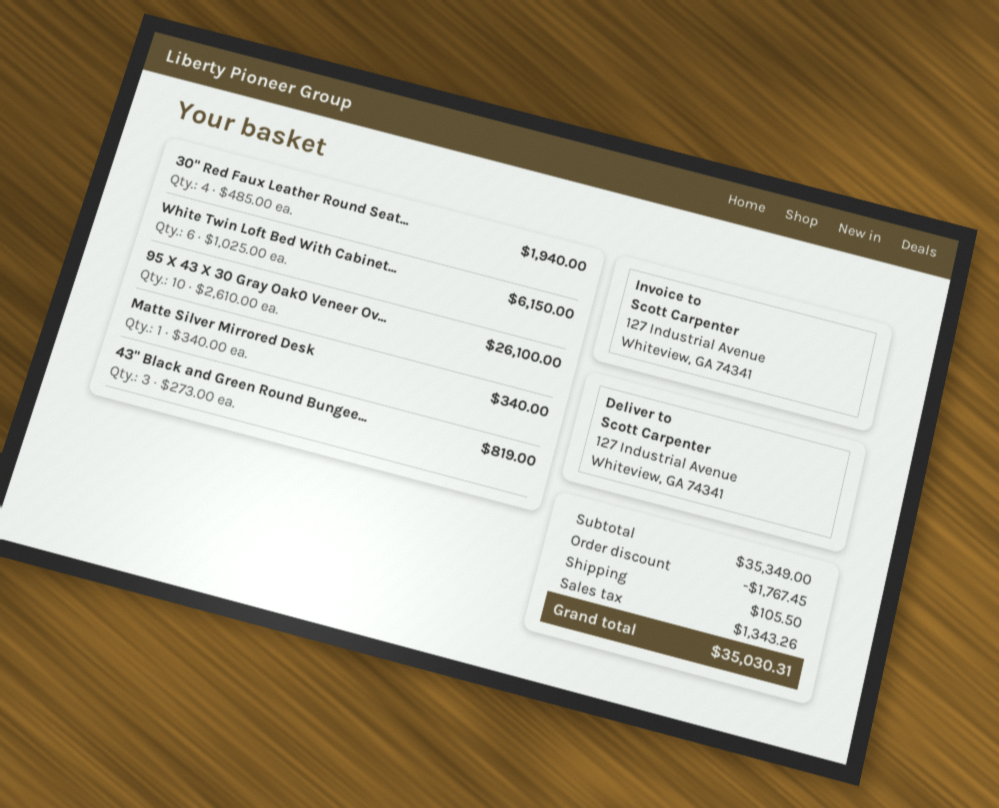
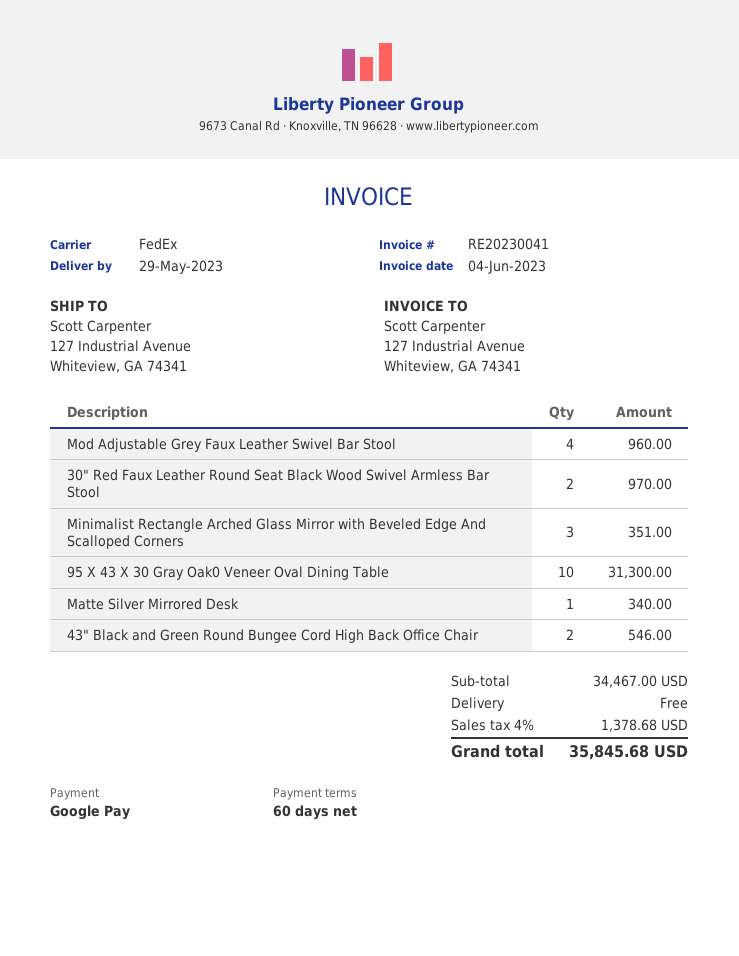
30" Red Faux Leather Round Seat...: 4 for 1940.00 -> 2 for 970.00
White Twin Loft Bed With Cabinet...: 6 for 6150.00 -> none
95 X 43 X 30 Gray Oak0 Veneer Ov...: 10 for 26100.00 -> 10 for 31300.00
43" Black and Green Round Bungee...: 3 for 819.00 -> 2 for 546.00
Mod Adjustable Grey Faux Leather Swivel Bar Stool: none -> 4 for 960.00
Minimalist Rectangle Arched Glass Mirror with Beveled Edge And Scalloped Corners: none -> 3 for 351.00
subtotal: 35349.00 -> 34467.00
discount: 1767.45 -> none
shipping: 105.50 -> 0.00
tax: 1343.26 -> 1378.68
total: 35030.31 -> 35845.68

